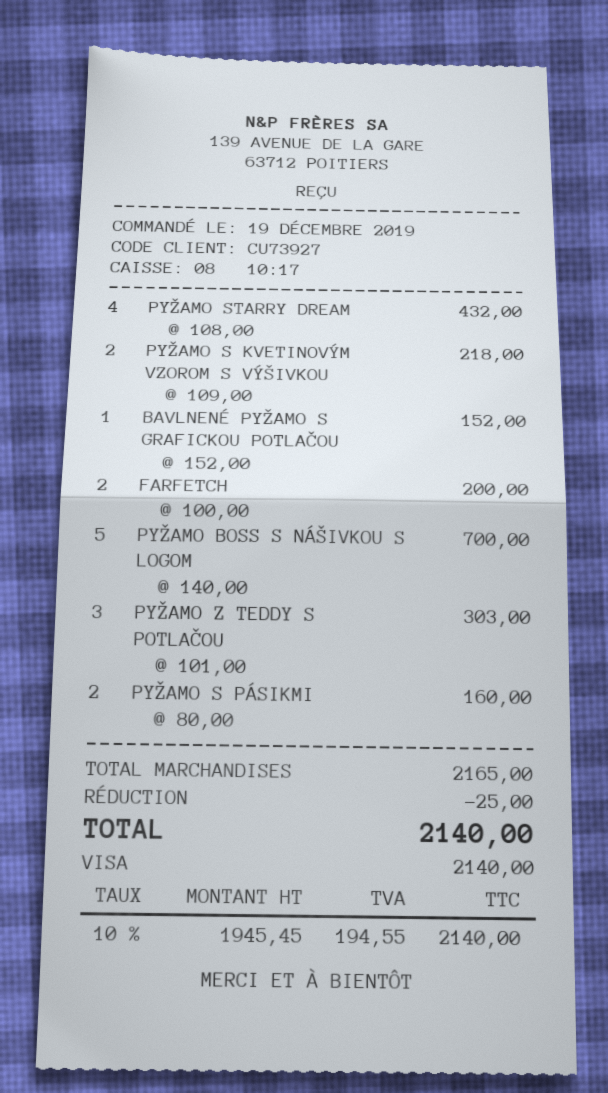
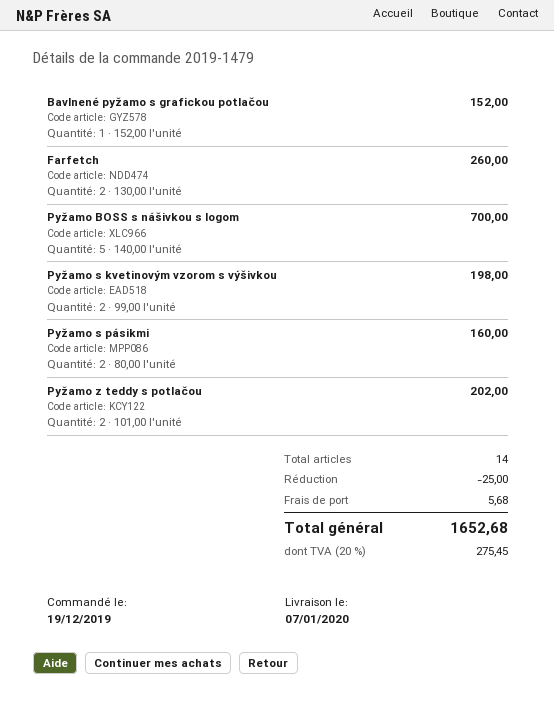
PYŽAMO STARRY DREAM: 4 x 108.00 = 432.00 -> none
PYŽAMO S KVETINOVÝM VZOROM S VÝŠIVKOU: 2 x 109.00 = 218.00 -> 2 x 99.00 = 198.00
FARFETCH: 2 x 100.00 = 200.00 -> 2 x 130.00 = 260.00
PYŽAMO Z TEDDY S POTLAČOU: 3 x 101.00 = 303.00 -> 2 x 101.00 = 202.00
shipping: none -> 5.68
tax: 10% = 194.55 -> 20% = 275.45
total: 2140.00 -> 1652.68

